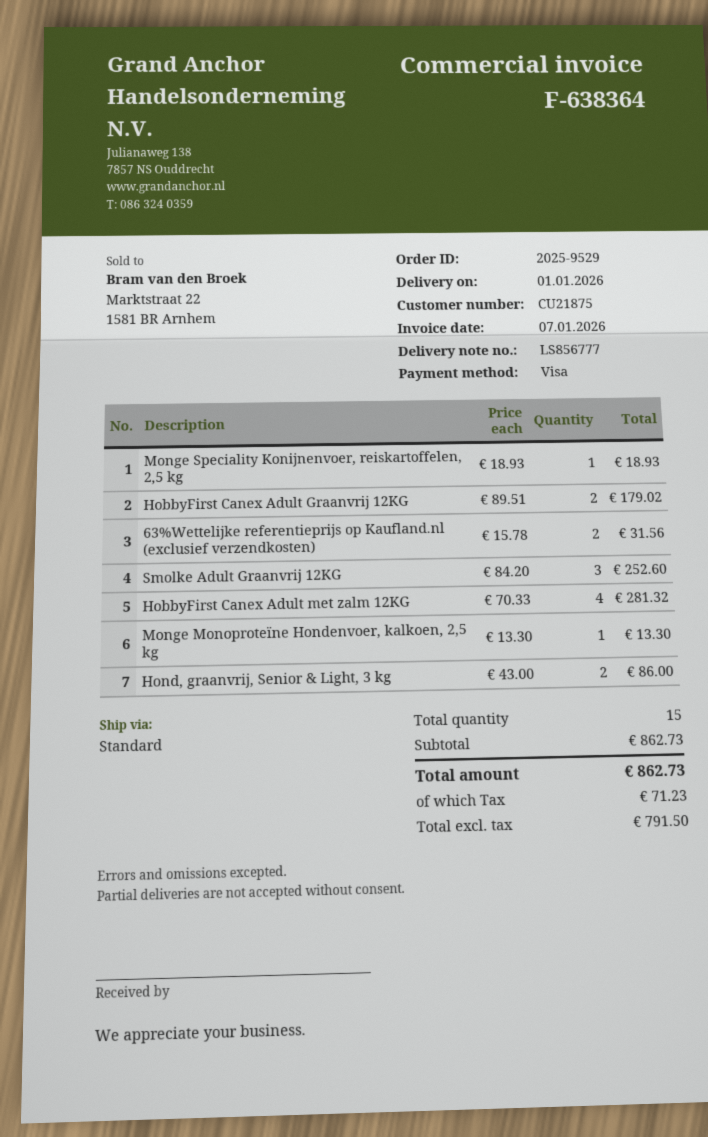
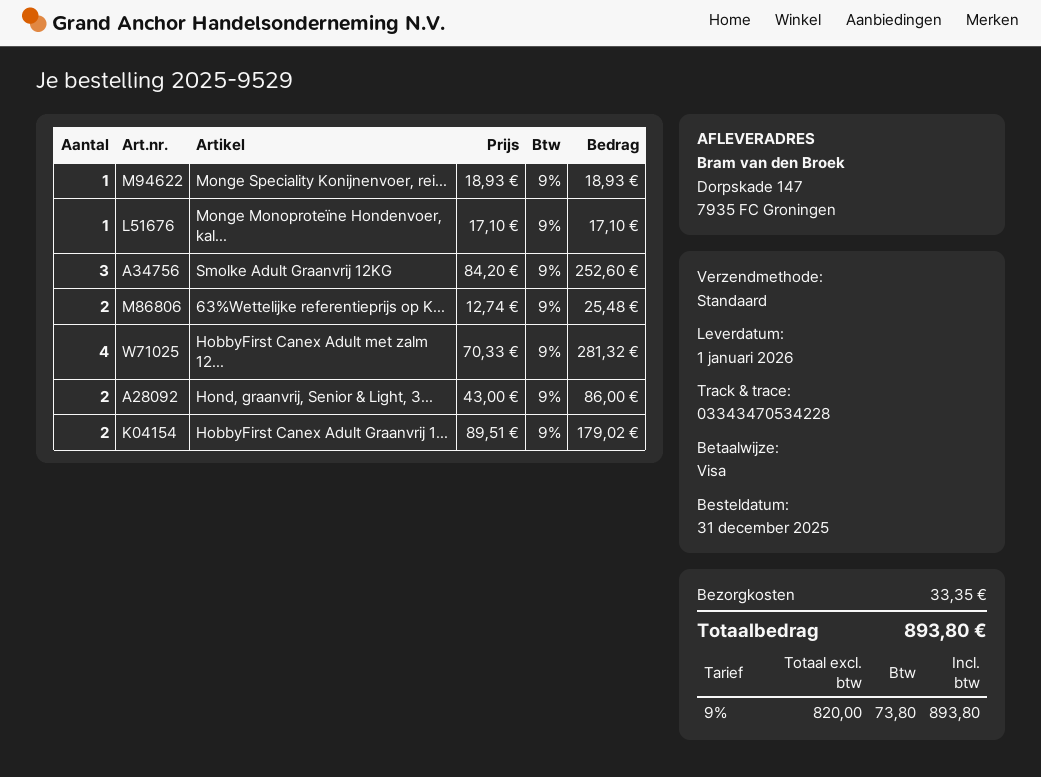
63%Wettelijke referentieprijs op Kaufland.nl (exclusief verzendkosten): 2 x 15.78 = 31.56 -> 2 x 12.74 = 25.48
Monge Monoproteïne Hondenvoer, kalkoen, 2,5 kg: 1 x 13.30 = 13.30 -> 1 x 17.10 = 17.10
shipping: none -> 33.35
net: 791.50 -> 820.00
tax: 71.23 -> 73.80
total: 862.73 -> 893.80

